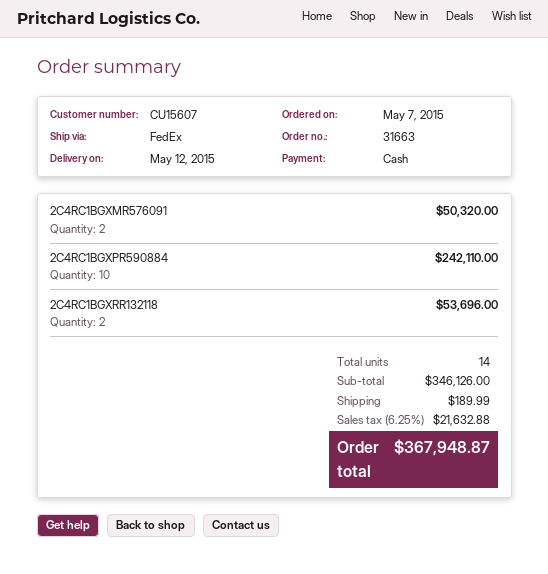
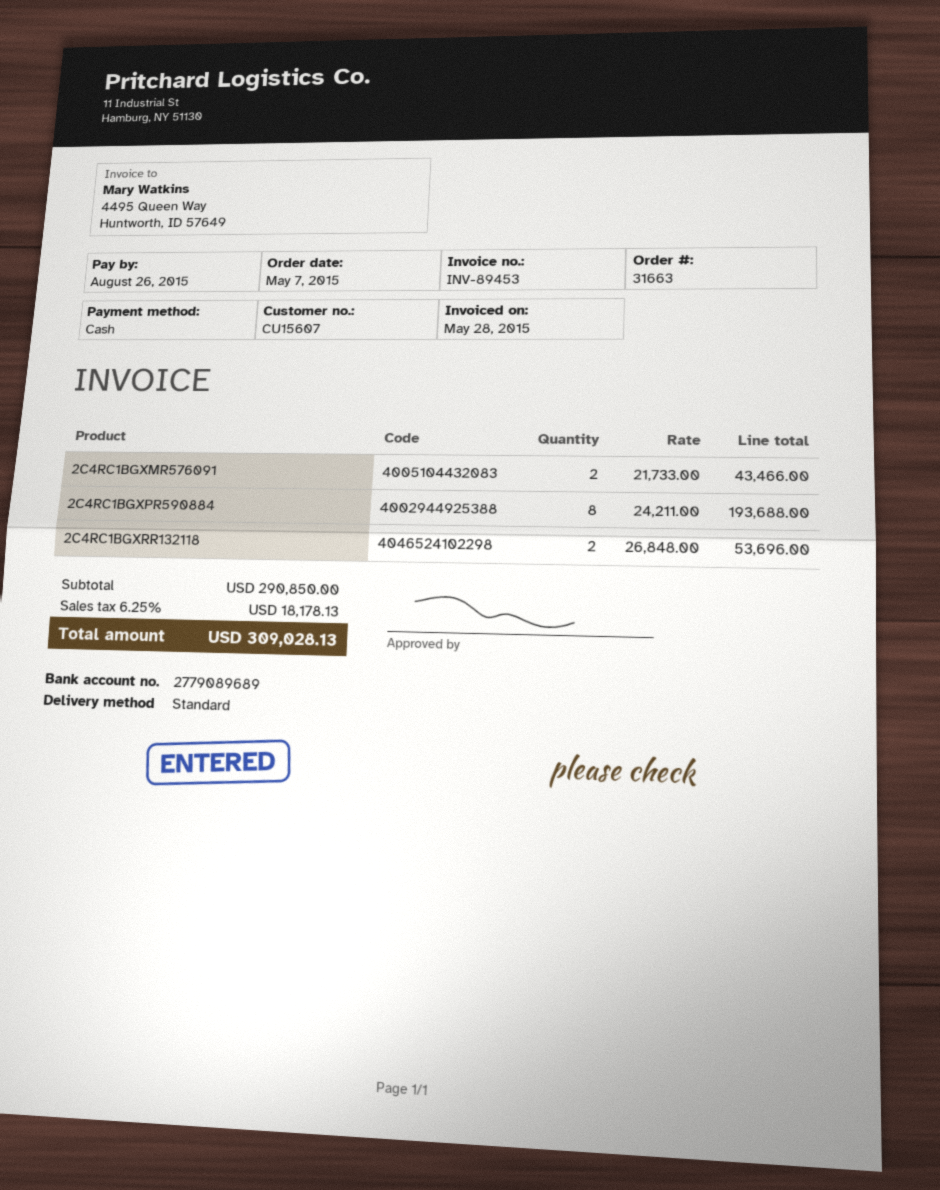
shipping method: FedEx -> standard
2C4RC1BGXMR576091: 2 for 50320.00 -> 2 for 43466.00
2C4RC1BGXPR590884: 10 for 242110.00 -> 8 for 193688.00
subtotal: 346126.00 -> 290850.00
shipping: 189.99 -> none
tax: 6.25% = 21632.88 -> 6.25% = 18178.13
total: 367948.87 -> 309028.13

